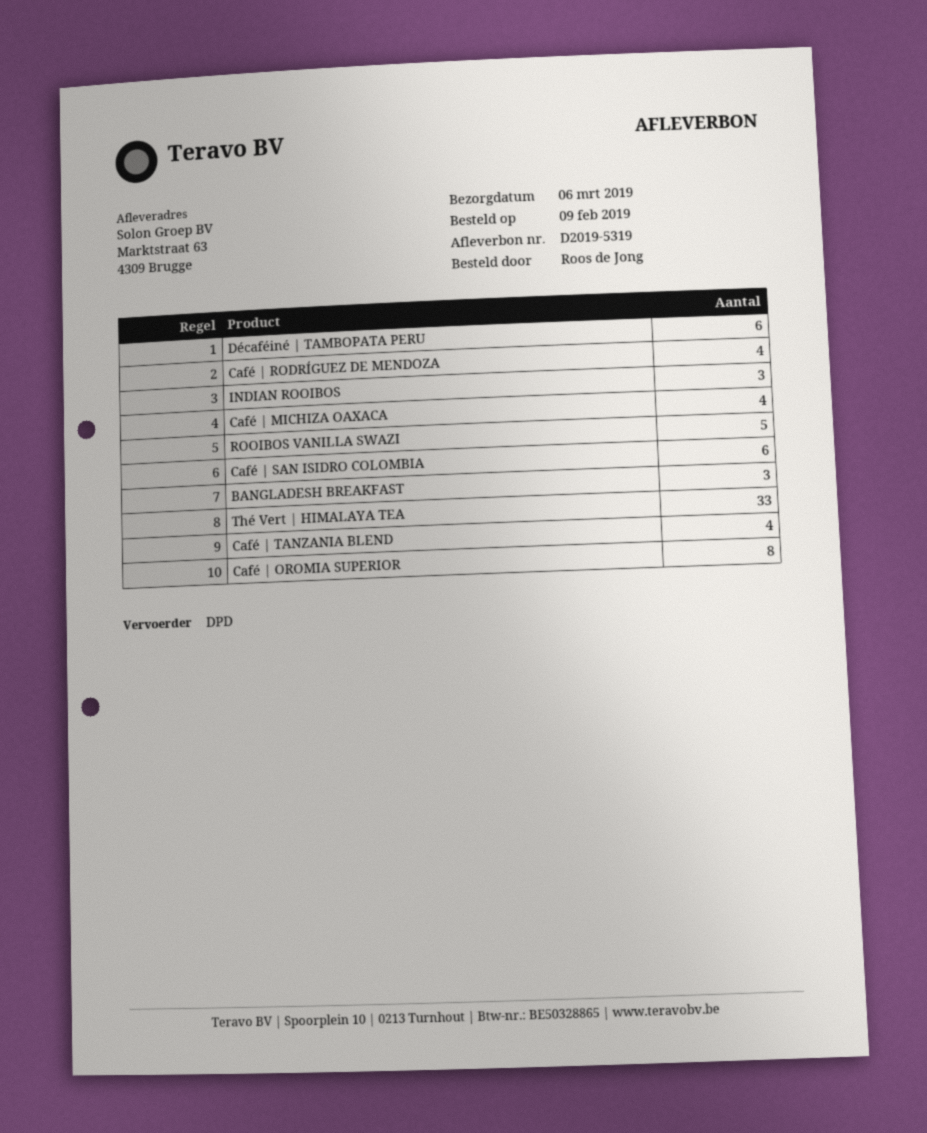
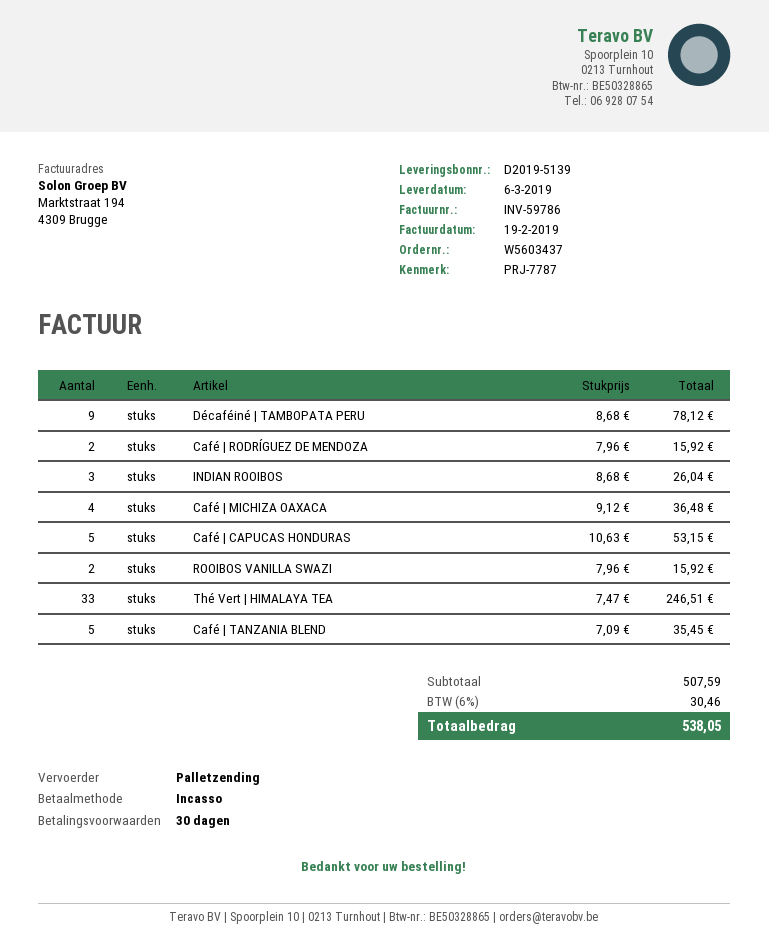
delivery note number: D2019-5319 -> D2019-5139
shipping method: DPD -> pallet freight
Décaféiné | TAMBOPATA PERU: 6 -> 9
Café | RODRÍGUEZ DE MENDOZA: 4 -> 2
ROOIBOS VANILLA SWAZI: 5 -> 2
Café | SAN ISIDRO COLOMBIA: 6 -> none
BANGLADESH BREAKFAST: 3 -> none
Café | TANZANIA BLEND: 4 -> 5
Café | OROMIA SUPERIOR: 8 -> none
Café | CAPUCAS HONDURAS: none -> 5

